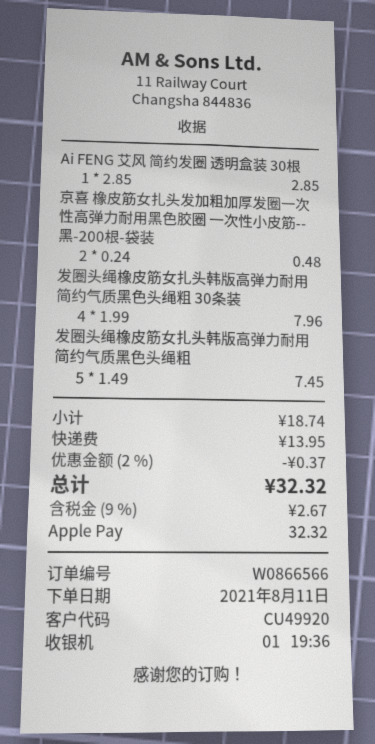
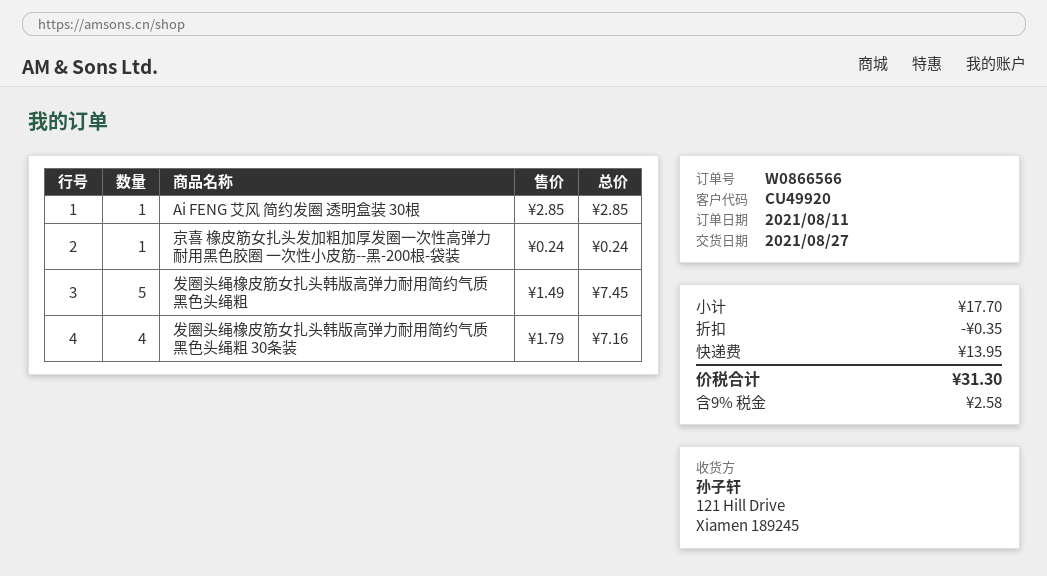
京喜 橡皮筋女扎头发加粗加厚发圈一次性高弹力耐用黑色胶圈 一次性小皮筋--黑-200根-袋装: 2 x 0.24 = 0.48 -> 1 x 0.24 = 0.24
发圈头绳橡皮筋女扎头韩版高弹力耐用简约气质黑色头绳粗 30条装: 4 x 1.99 = 7.96 -> 4 x 1.79 = 7.16
subtotal: 18.74 -> 17.70
discount: 0.37 -> 0.35
tax: 9% = 2.67 -> 9% = 2.58
total: 32.32 -> 31.30

